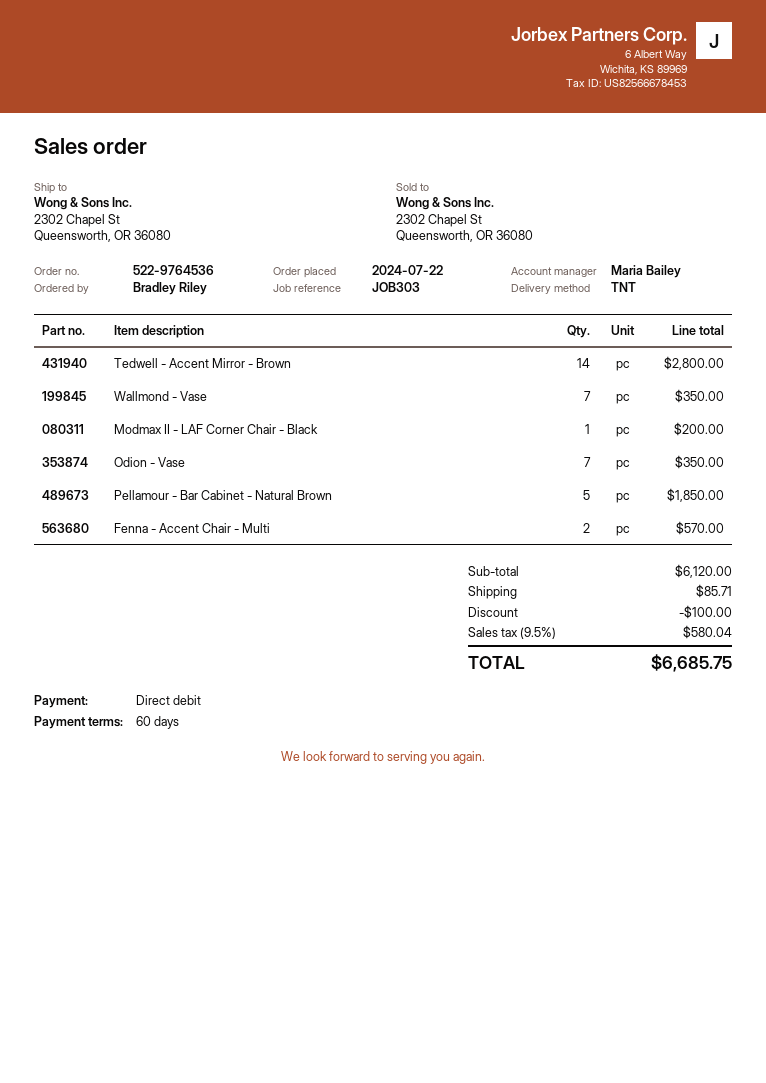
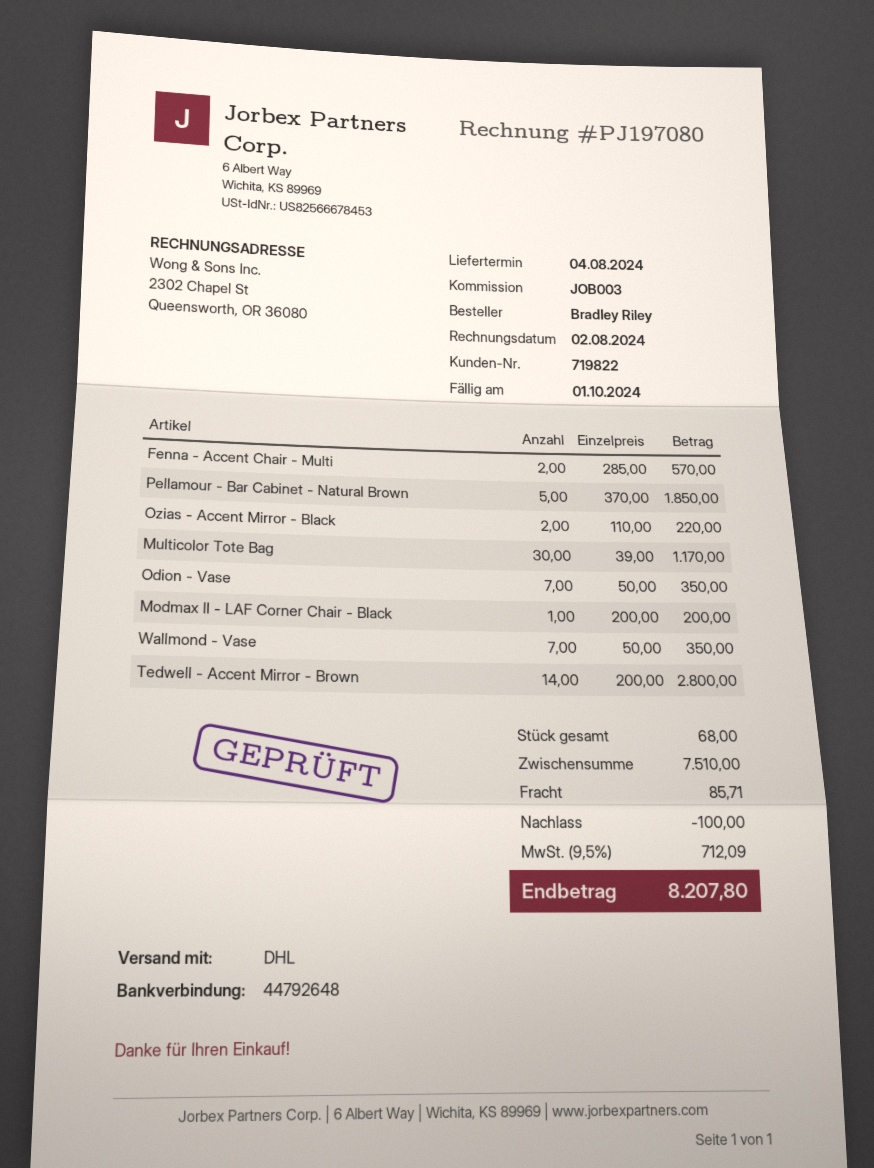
reference: JOB303 -> JOB003
shipping method: TNT -> DHL
Ozias - Accent Mirror - Black: none -> 2 for 220.00
Multicolor Tote Bag: none -> 30 for 1170.00
subtotal: 6120.00 -> 7510.00
tax: 9.5% = 580.04 -> 9.5% = 712.09
total: 6685.75 -> 8207.80

